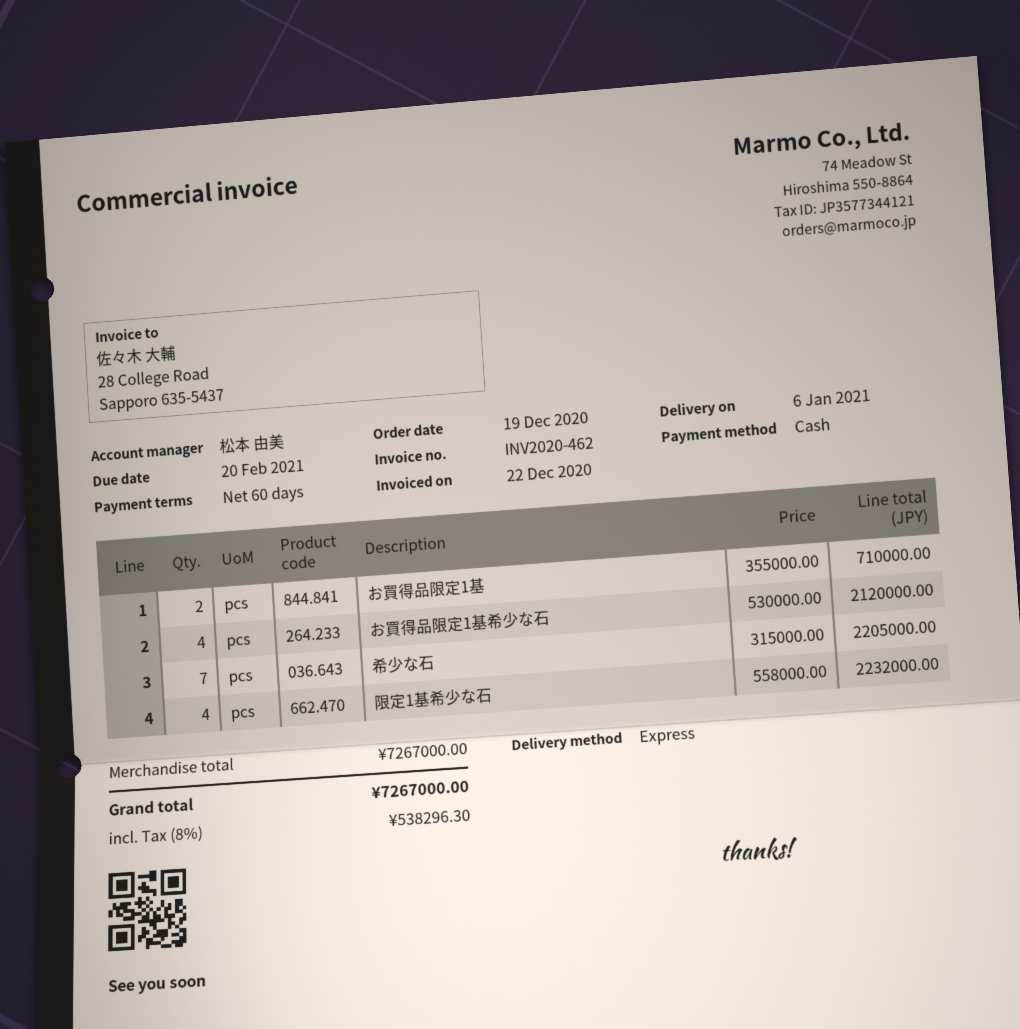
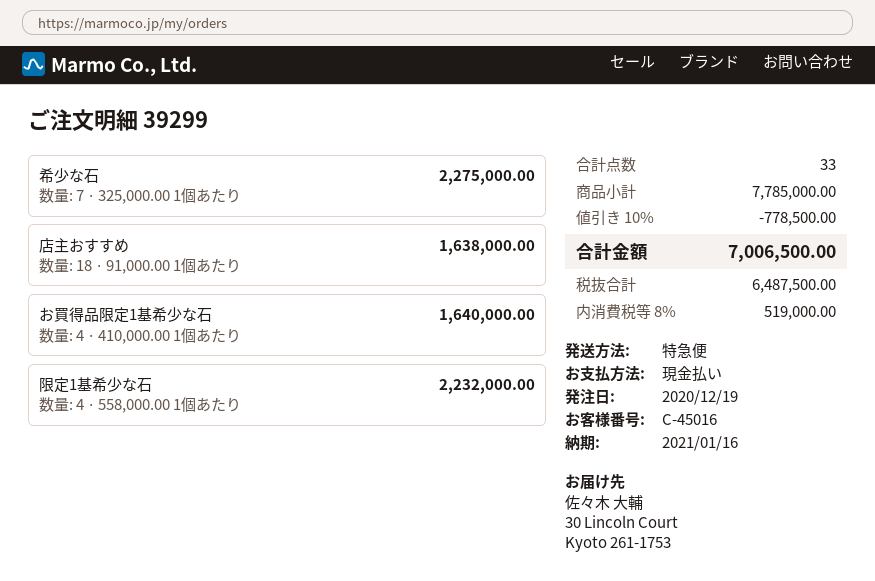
delivery date: 2021-01-06 -> 2021-01-16
お買得品限定1基: 2 x 355000.00 = 710000.00 -> none
お買得品限定1基希少な石: 4 x 530000.00 = 2120000.00 -> 4 x 410000.00 = 1640000.00
希少な石: 7 x 315000.00 = 2205000.00 -> 7 x 325000.00 = 2275000.00
店主おすすめ: none -> 18 x 91000.00 = 1638000.00
subtotal: 7267000.00 -> 7785000.00
discount: none -> 10% = 778500.00
tax: 8% = 538296.30 -> 8% = 519000.00
total: 7267000.00 -> 7006500.00

